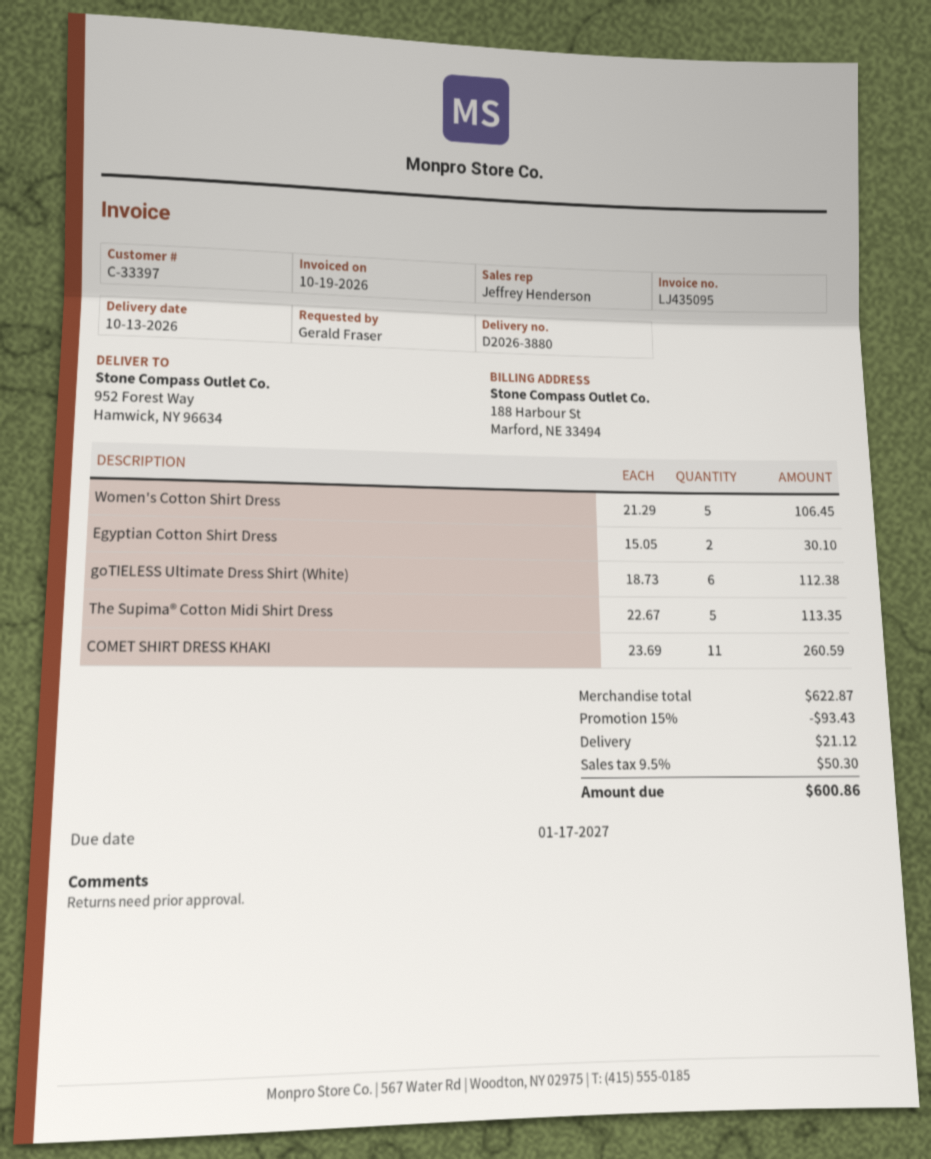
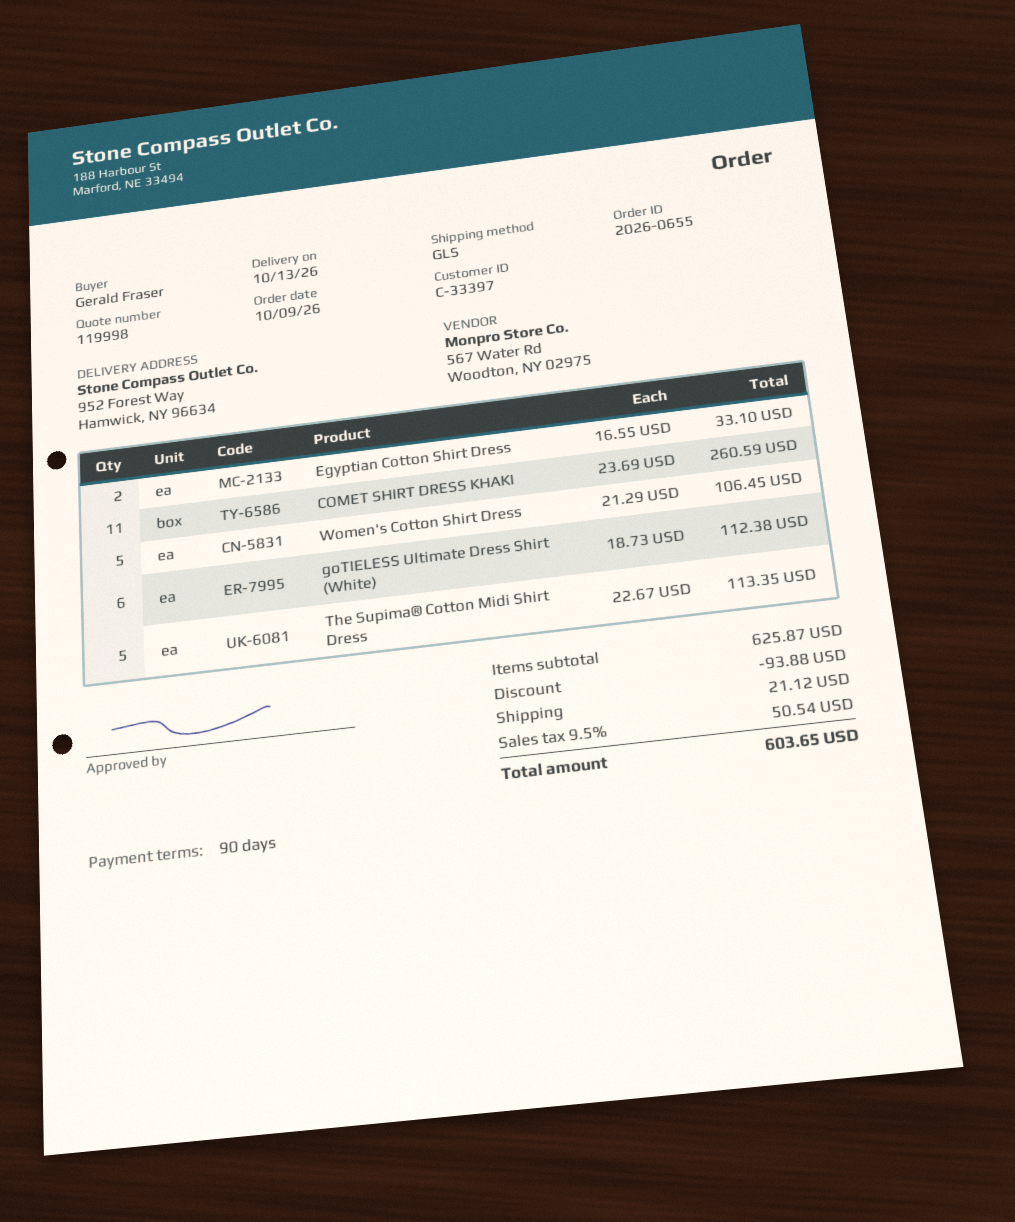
Egyptian Cotton Shirt Dress: 2 x 15.05 = 30.10 -> 2 x 16.55 = 33.10
subtotal: 622.87 -> 625.87
discount: 93.43 -> 93.88
tax: 9.5% = 50.30 -> 9.5% = 50.54
total: 600.86 -> 603.65

